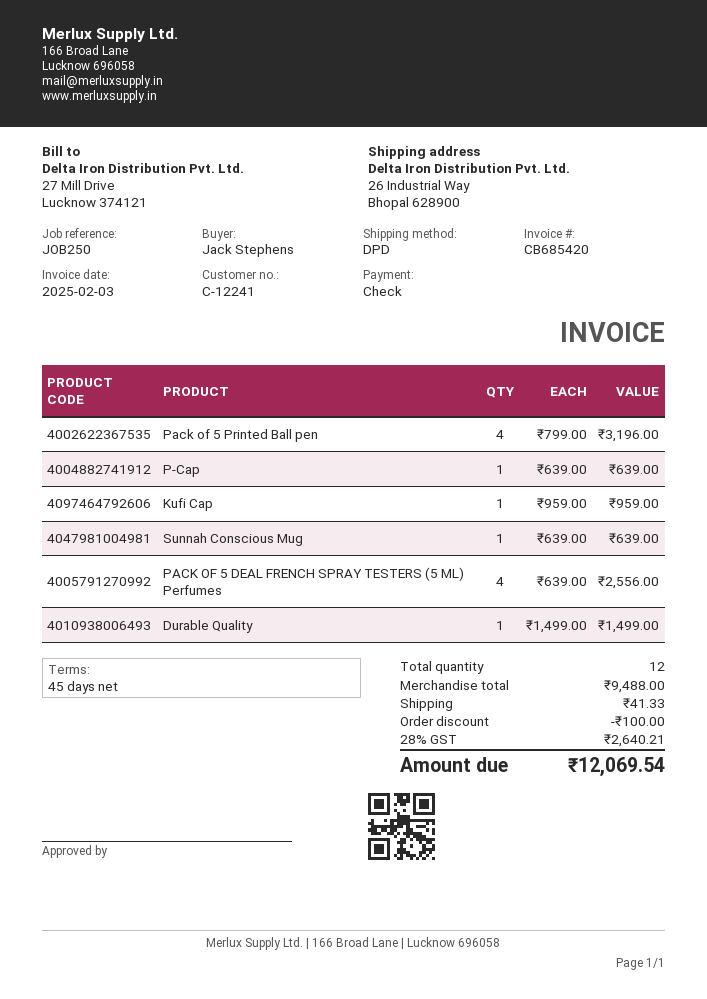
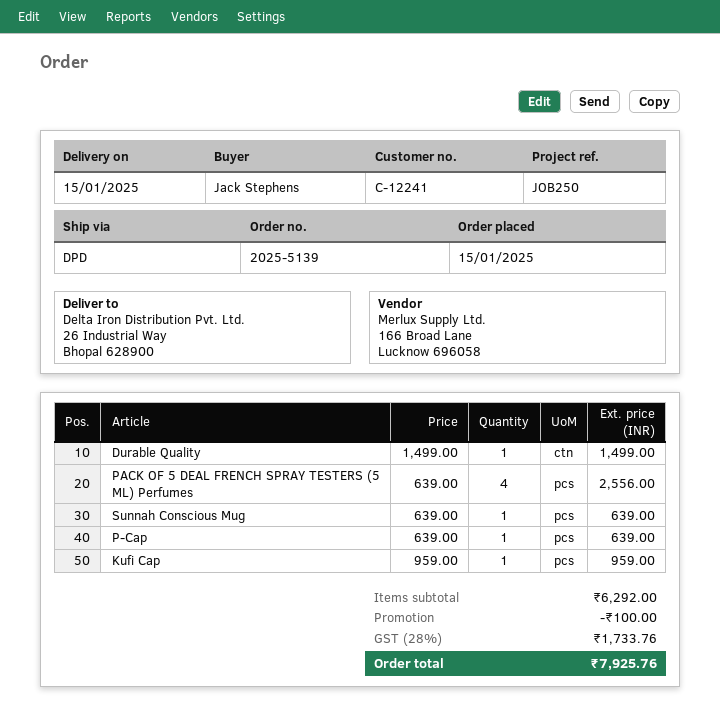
Pack of 5 Printed Ball pen: 4 x 799.00 = 3196.00 -> none
subtotal: 9488.00 -> 6292.00
shipping: 41.33 -> none
tax: 28% = 2640.21 -> 28% = 1733.76
total: 12069.54 -> 7925.76

